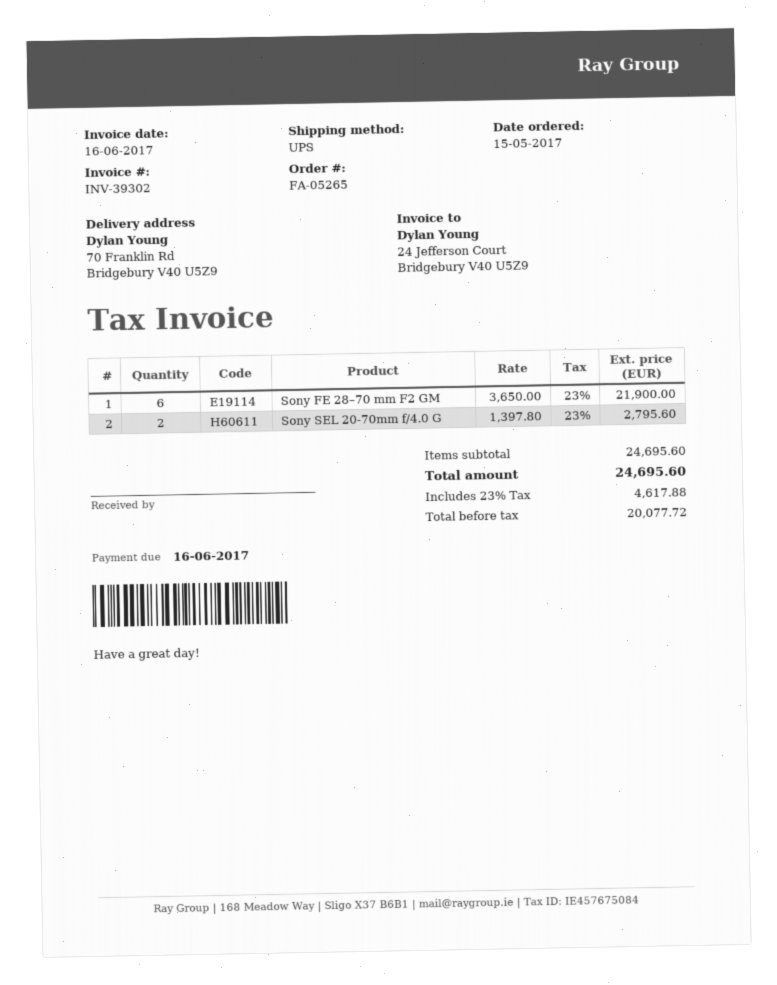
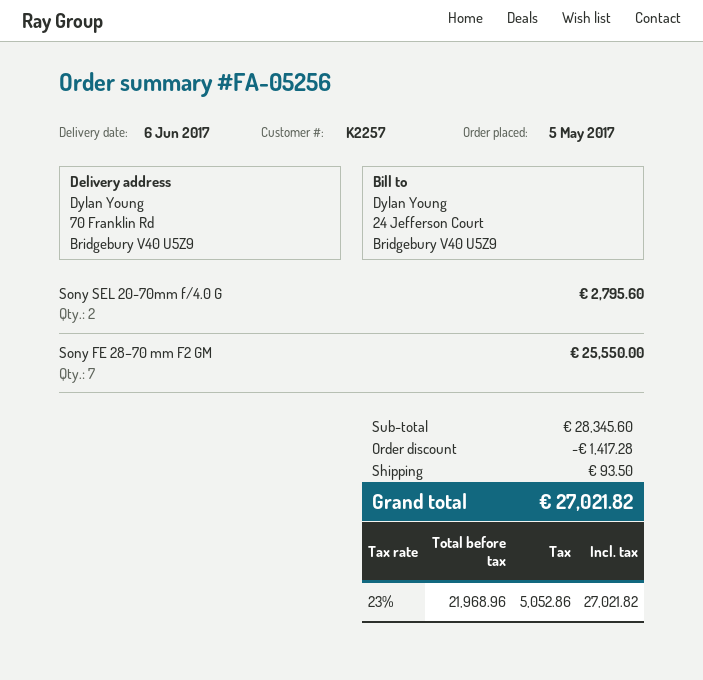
order number: FA-05265 -> FA-05256
order date: 2017-05-15 -> 2017-05-05
Sony FE 28–70 mm F2 GM: 6 for 21900.00 -> 7 for 25550.00
subtotal: 24695.60 -> 28345.60
discount: none -> 1417.28
shipping: none -> 93.50
net: 20077.72 -> 21968.96
tax: 23% = 4617.88 -> 23% = 5052.86
total: 24695.60 -> 27021.82

